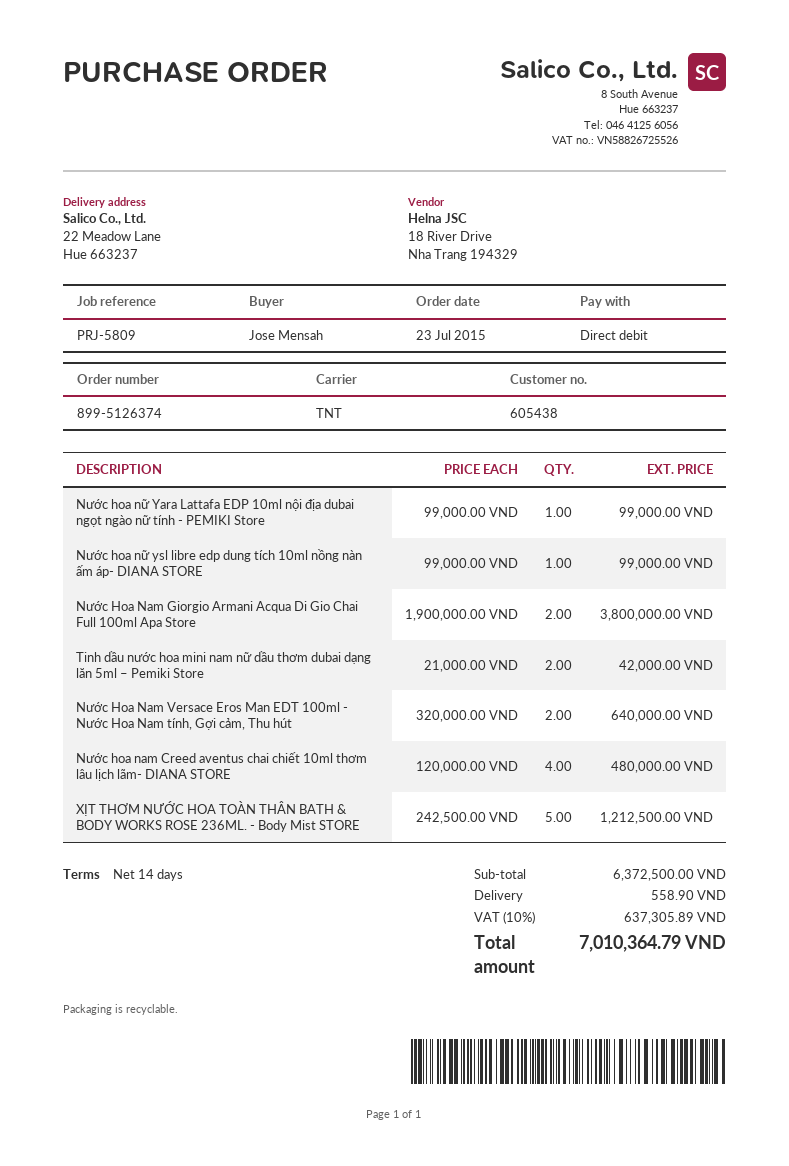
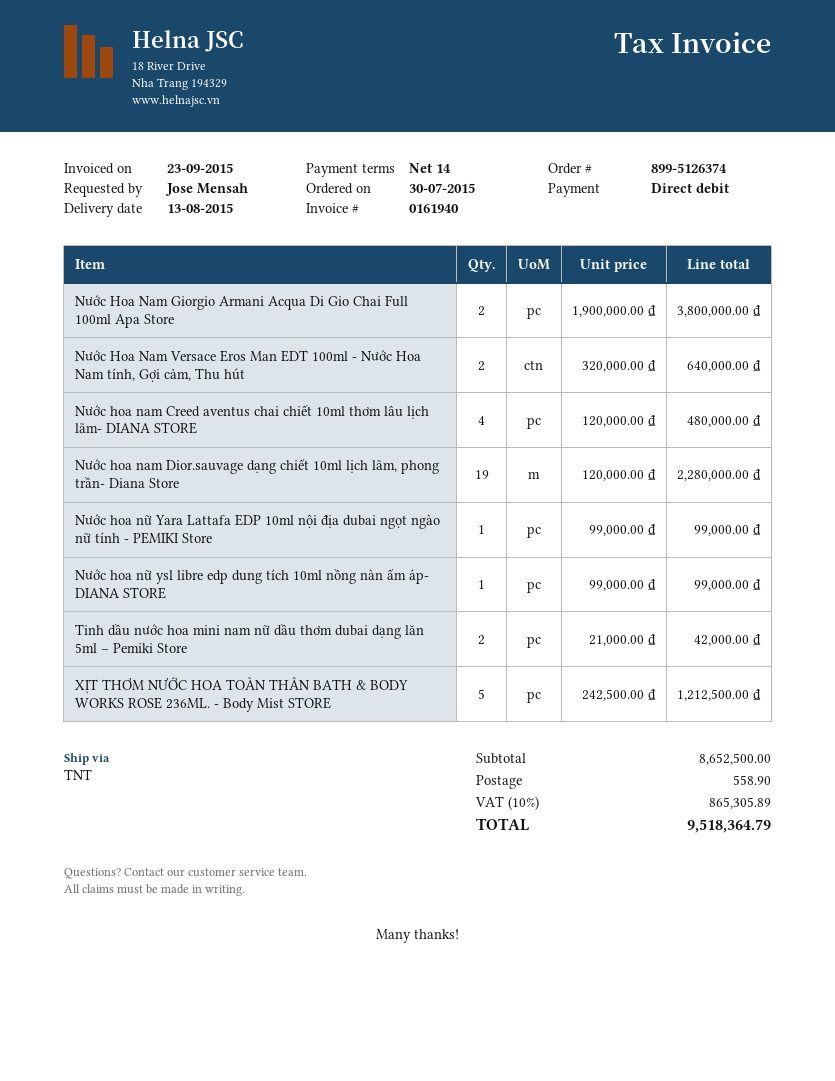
order date: 2015-07-23 -> 2015-07-30
Nước hoa nam Dior.sauvage dạng chiết 10ml lịch lãm, phong trần- Diana Store: none -> 19 x 120000.00 = 2280000.00
subtotal: 6372500.00 -> 8652500.00
tax: 10% = 637305.89 -> 10% = 865305.89
total: 7010364.79 -> 9518364.79

